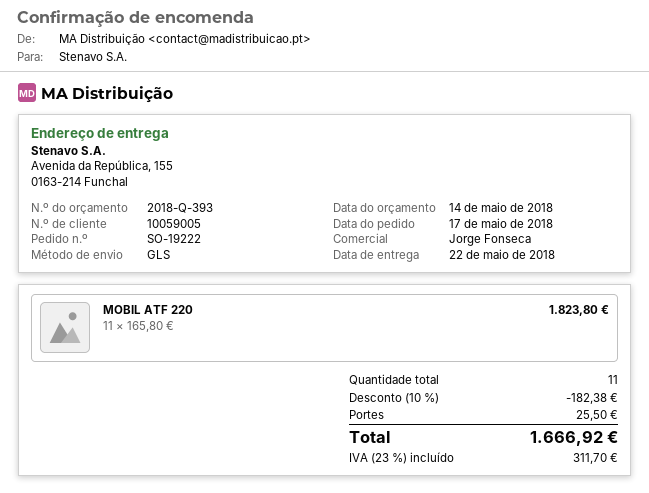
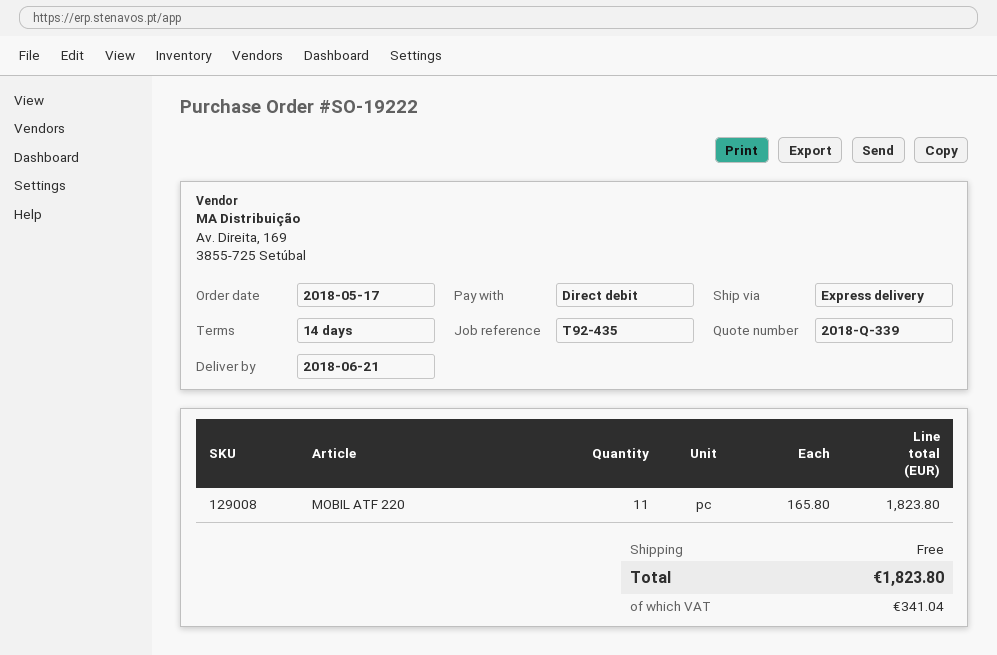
quote number: 2018-Q-393 -> 2018-Q-339
delivery date: 2018-05-22 -> 2018-06-21
shipping method: GLS -> express
discount: 10% = 182.38 -> none
shipping: 25.50 -> 0.00
tax: 311.70 -> 341.04
total: 1666.92 -> 1823.80

